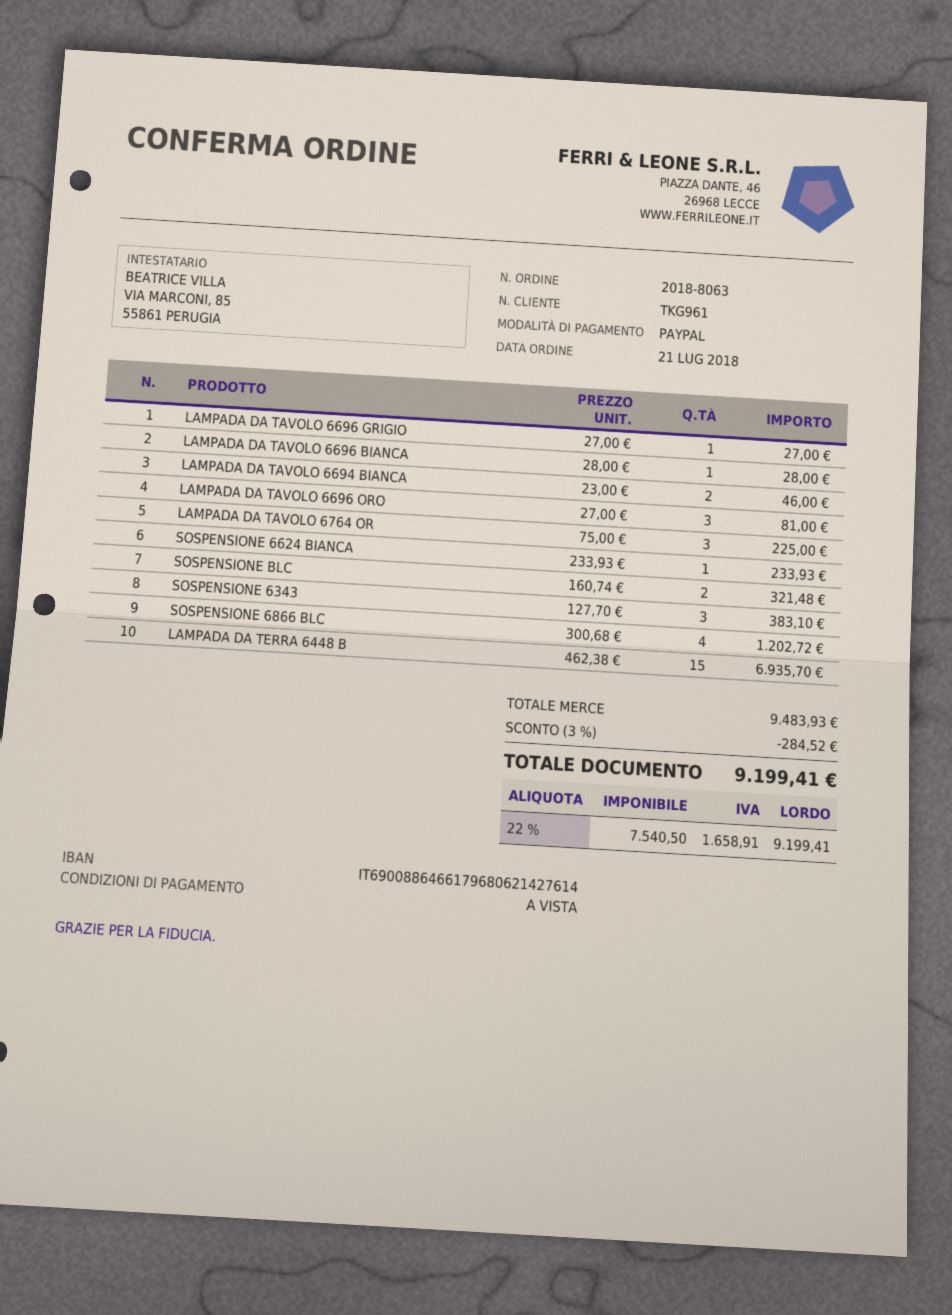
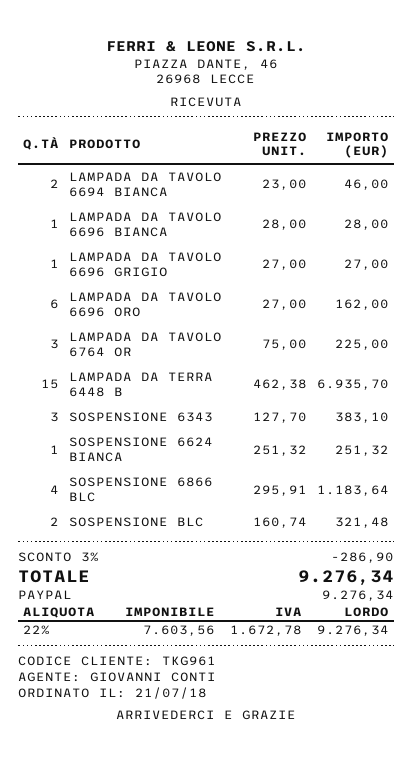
LAMPADA DA TAVOLO 6696 ORO: 3 x 27.00 = 81.00 -> 6 x 27.00 = 162.00
SOSPENSIONE 6624 BIANCA: 1 x 233.93 = 233.93 -> 1 x 251.32 = 251.32
SOSPENSIONE 6866 BLC: 4 x 300.68 = 1202.72 -> 4 x 295.91 = 1183.64
discount: 3% = 284.52 -> 3% = 286.90
net: 7540.50 -> 7603.56
tax: 22% = 1658.91 -> 22% = 1672.78
total: 9199.41 -> 9276.34

